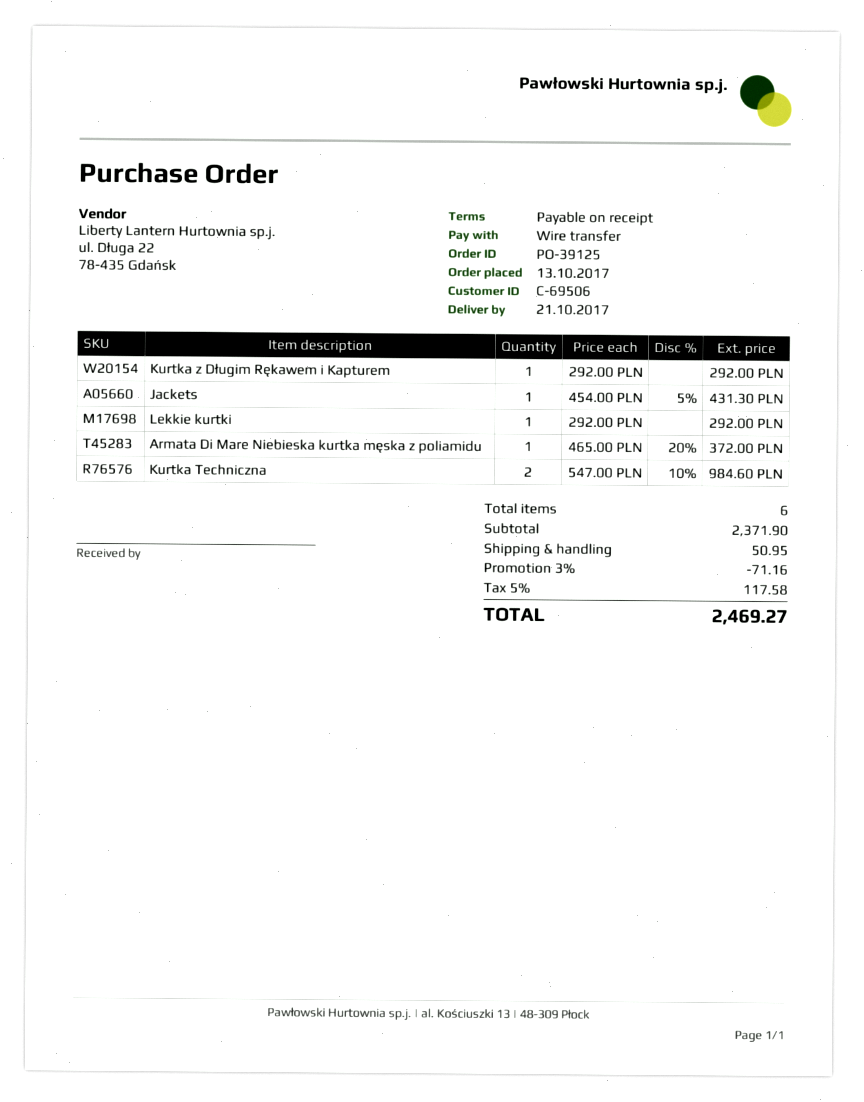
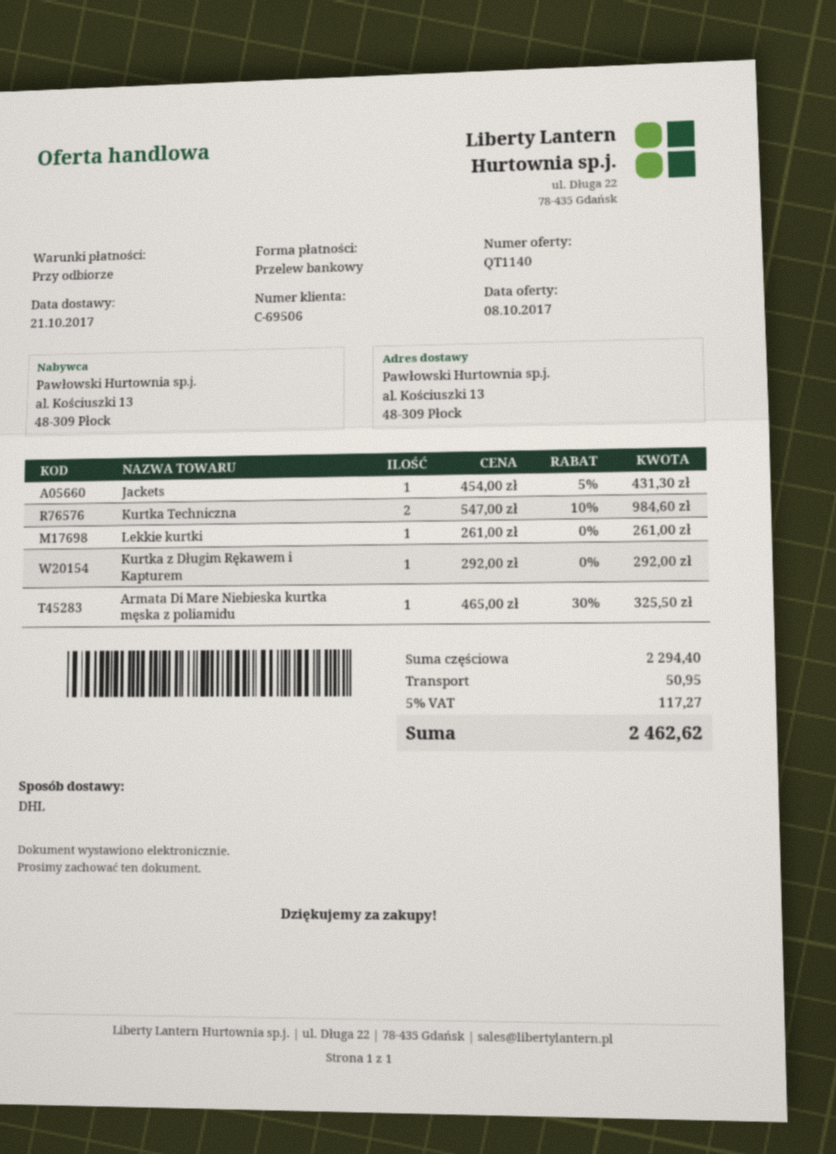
Lekkie kurtki: 1 x 292.00 = 292.00 -> 1 x 261.00 = 261.00
Armata Di Mare Niebieska kurtka męska z poliamidu: 1 x 465.00 - 20% = 372.00 -> 1 x 465.00 - 30% = 325.50
subtotal: 2371.90 -> 2294.40
discount: 3% = 71.16 -> none
tax: 5% = 117.58 -> 5% = 117.27
total: 2469.27 -> 2462.62

